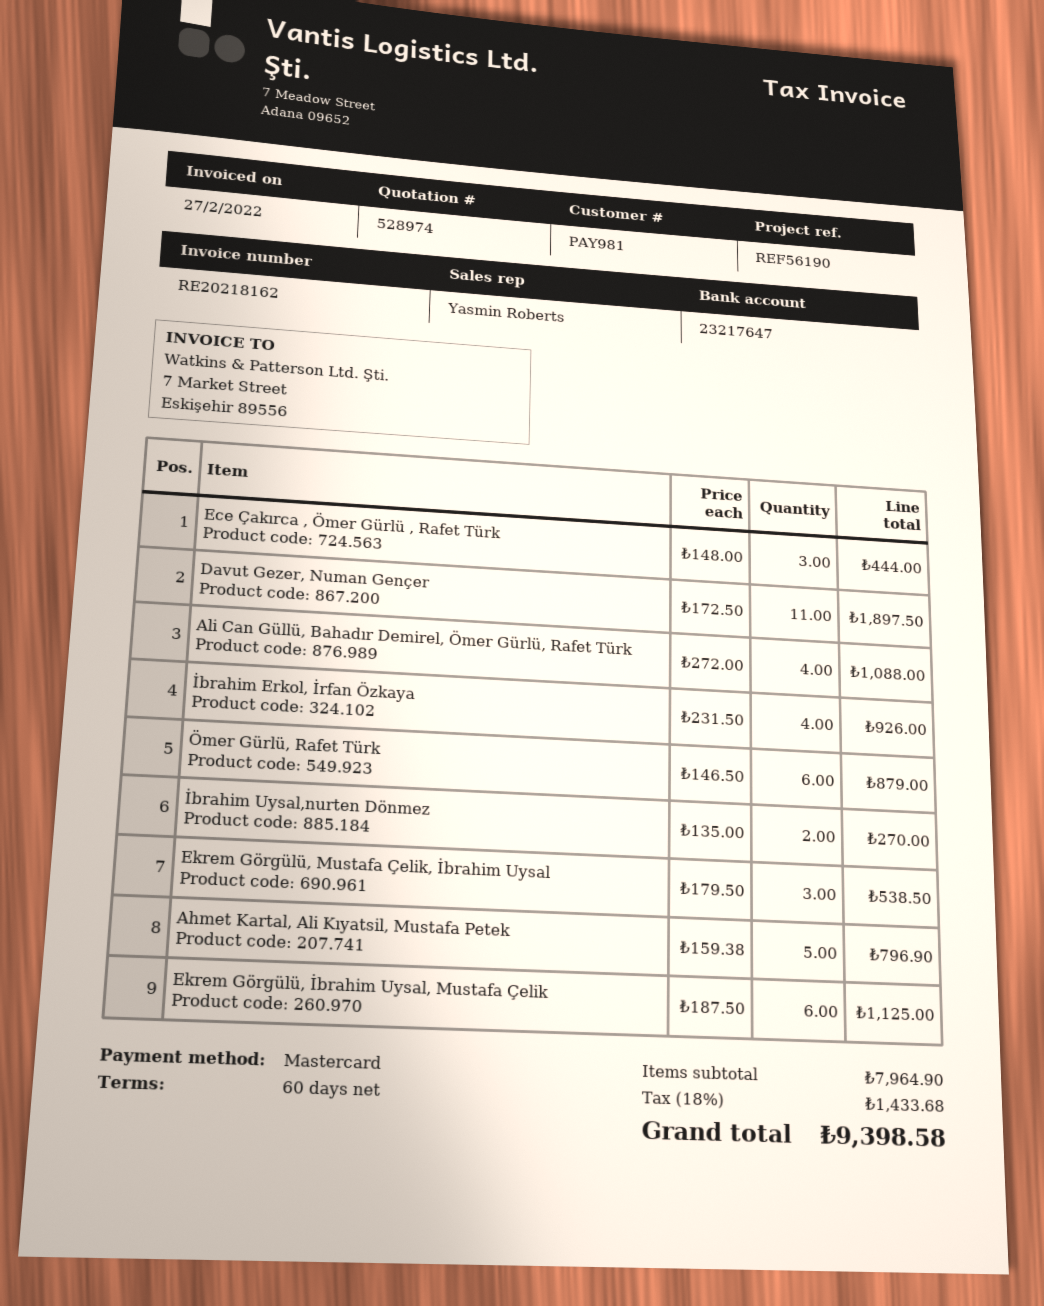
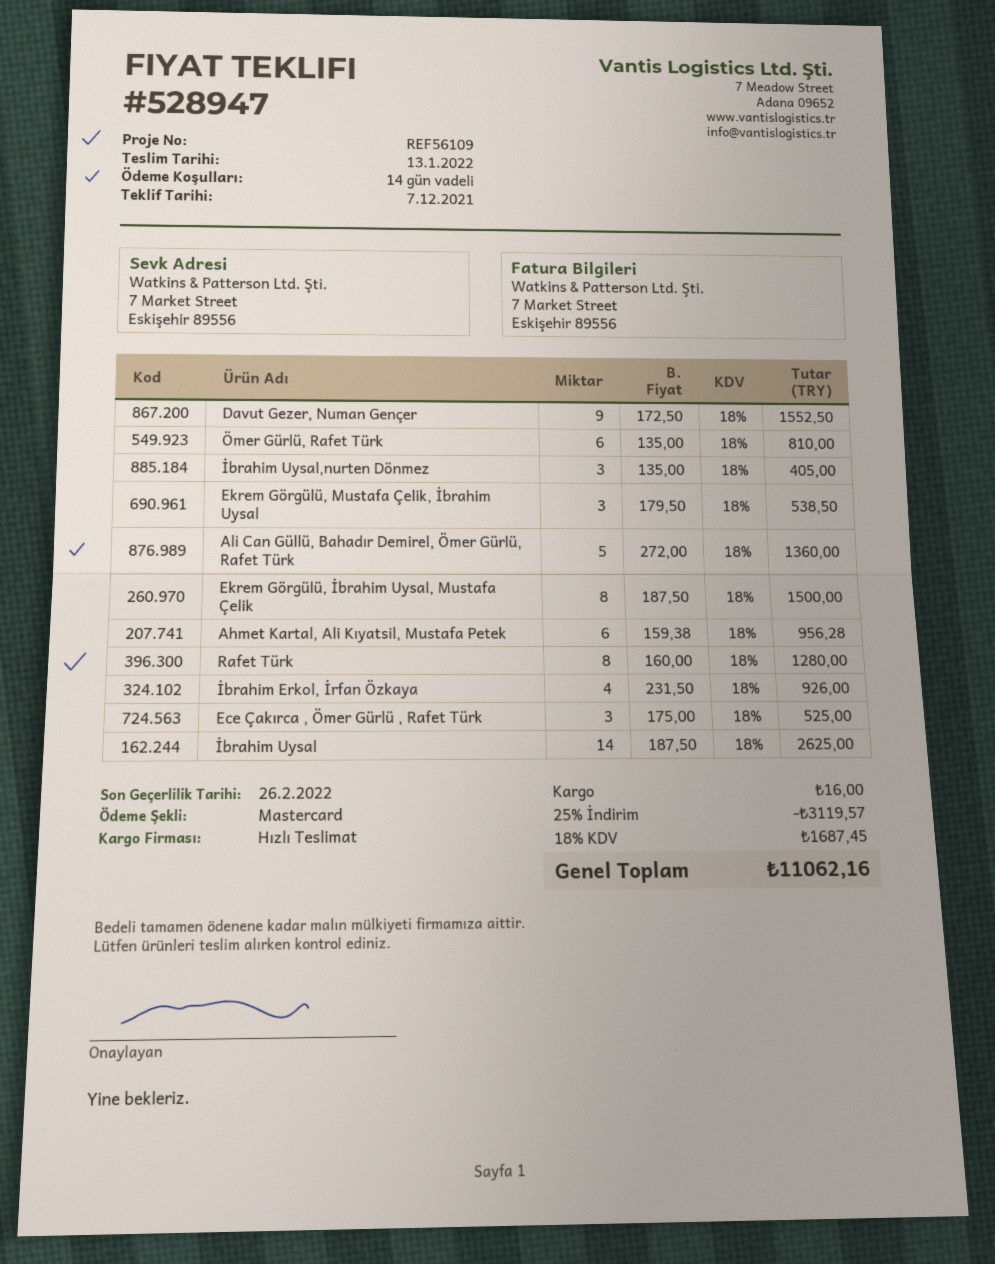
quote number: 528974 -> 528947
payment terms: 60 days -> 14 days
reference: REF56190 -> REF56109
Ece Çakırca , Ömer Gürlü , Rafet Türk: 3 x 148.00 = 444.00 -> 3 x 175.00 = 525.00
Davut Gezer, Numan Gençer: 11 x 172.50 = 1897.50 -> 9 x 172.50 = 1552.50
Ali Can Güllü, Bahadır Demirel, Ömer Gürlü, Rafet Türk: 4 x 272.00 = 1088.00 -> 5 x 272.00 = 1360.00
Ömer Gürlü, Rafet Türk: 6 x 146.50 = 879.00 -> 6 x 135.00 = 810.00
İbrahim Uysal,nurten Dönmez: 2 x 135.00 = 270.00 -> 3 x 135.00 = 405.00
Ahmet Kartal, Ali Kıyatsil, Mustafa Petek: 5 x 159.38 = 796.90 -> 6 x 159.38 = 956.28
Ekrem Görgülü, İbrahim Uysal, Mustafa Çelik: 6 x 187.50 = 1125.00 -> 8 x 187.50 = 1500.00
Rafet Türk: none -> 8 x 160.00 = 1280.00
İbrahim Uysal: none -> 14 x 187.50 = 2625.00
discount: none -> 25% = 3119.57
shipping: none -> 16.00
tax: 18% = 1433.68 -> 18% = 1687.45
total: 9398.58 -> 11062.16

